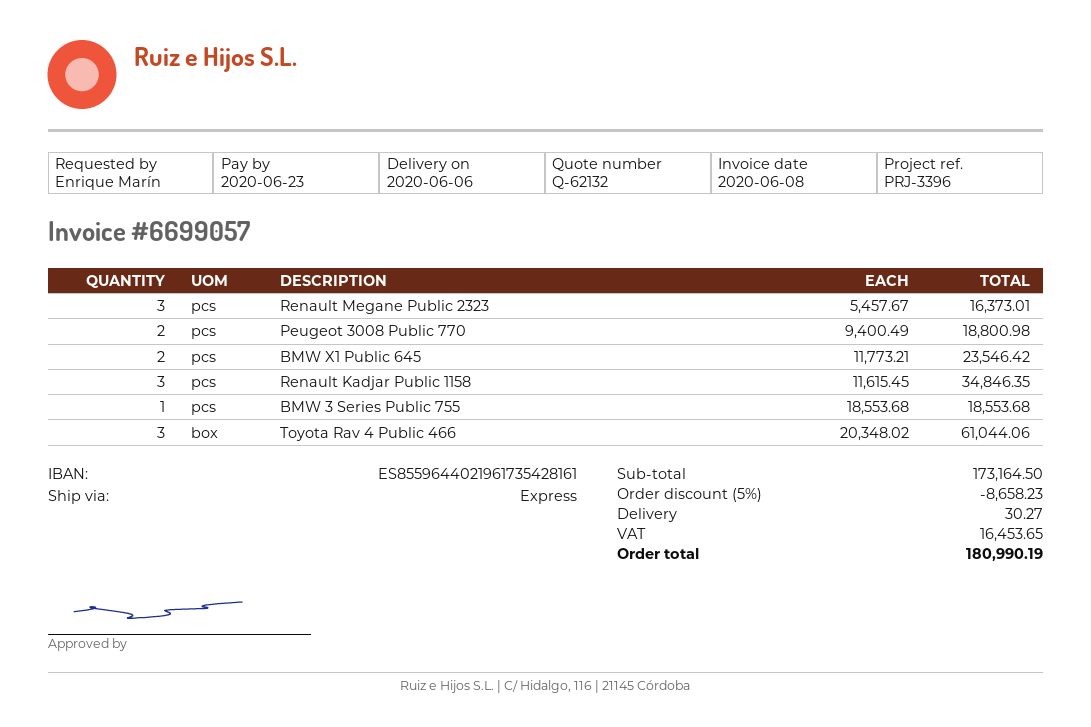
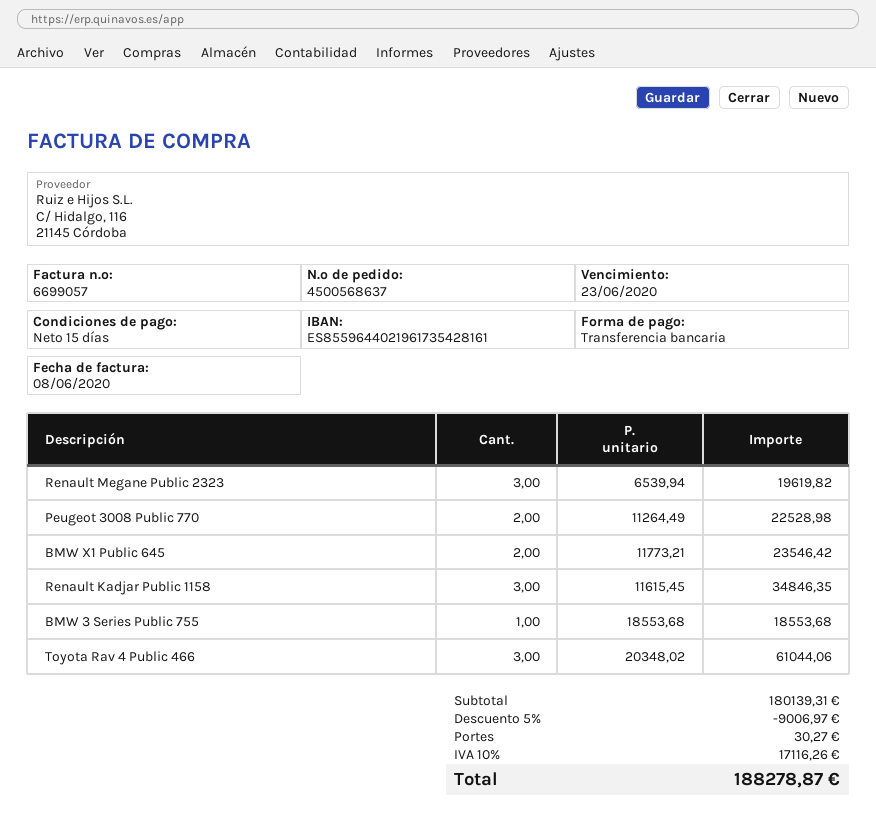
Renault Megane Public 2323: 3 x 5457.67 = 16373.01 -> 3 x 6539.94 = 19619.82
Peugeot 3008 Public 770: 2 x 9400.49 = 18800.98 -> 2 x 11264.49 = 22528.98
subtotal: 173164.50 -> 180139.31
discount: 5% = 8658.23 -> 5% = 9006.97
tax: 16453.65 -> 17116.26
total: 180990.19 -> 188278.87

